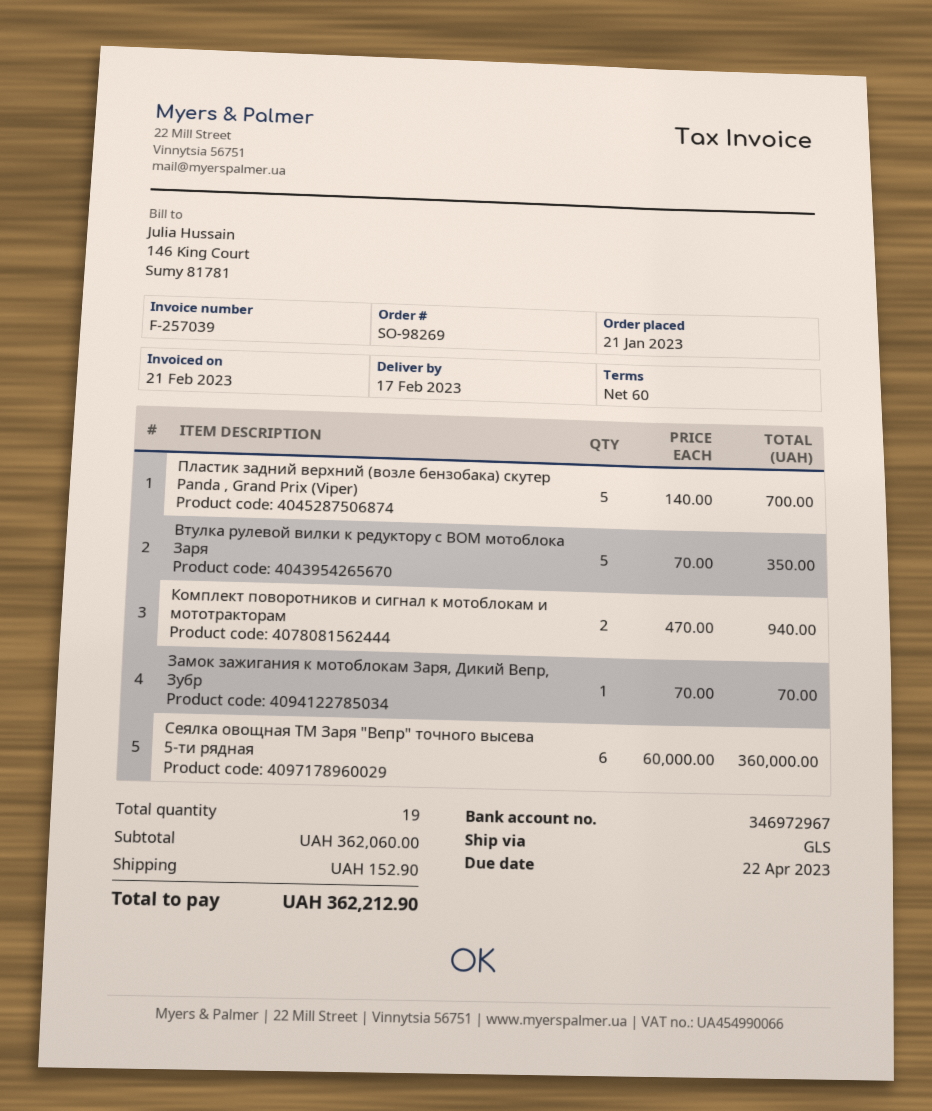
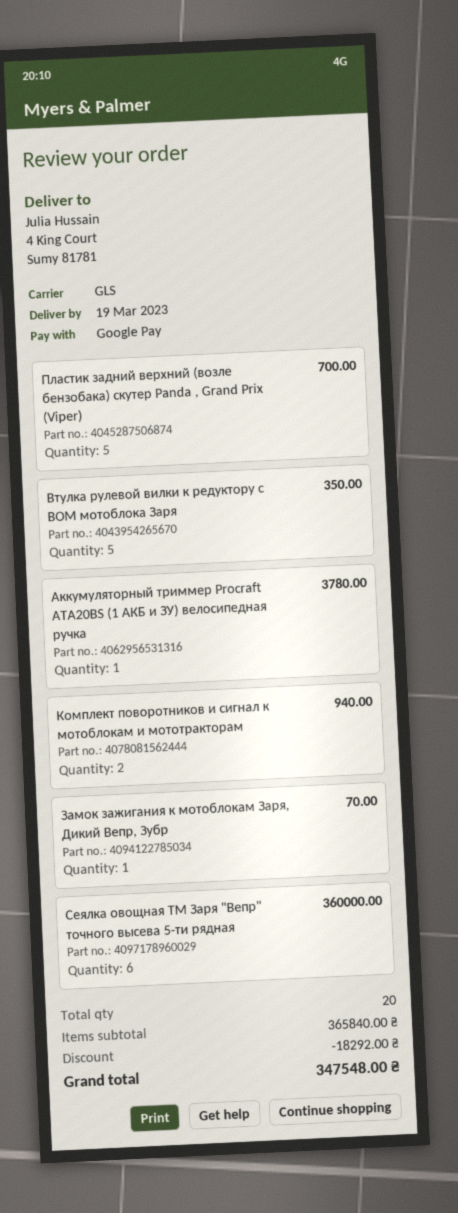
delivery date: 2023-02-17 -> 2023-03-19
Аккумуляторный триммер Procraft ATA20BS (1 АКБ и ЗУ) велосипедная ручка: none -> 1 for 3780.00
total quantity: 19 -> 20
subtotal: 362060.00 -> 365840.00
discount: none -> 18292.00
shipping: 152.90 -> none
total: 362212.90 -> 347548.00

